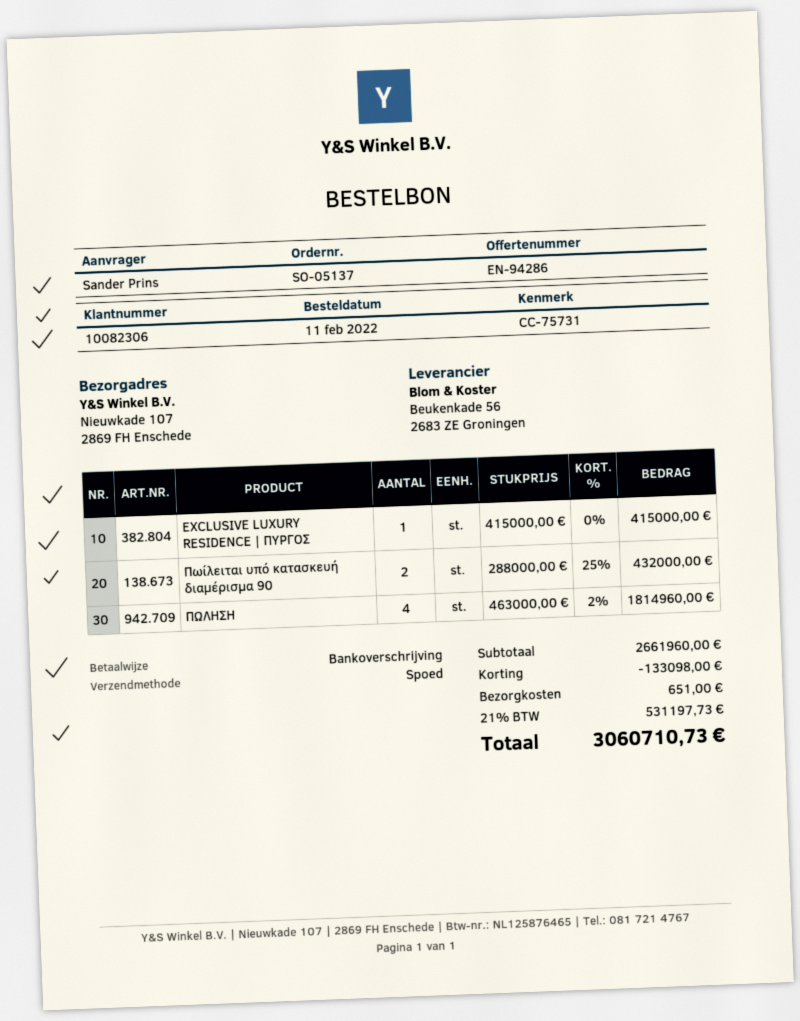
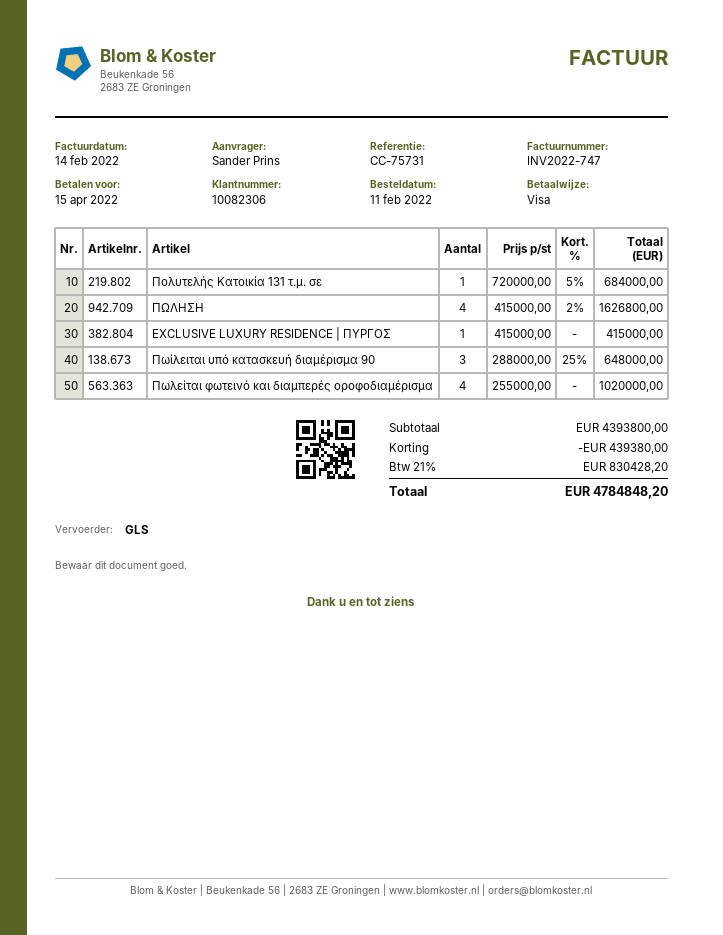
payment method: bank transfer -> Visa
shipping method: express -> GLS
Πωίλειται υπό κατασκευή διαμέρισμα 90: 2 x 288000.00 - 25% = 432000.00 -> 3 x 288000.00 - 25% = 648000.00
ΠΩΛΗΣΗ: 4 x 463000.00 - 2% = 1814960.00 -> 4 x 415000.00 - 2% = 1626800.00
Πολυτελής Κατοικία 131 τ.μ. σε: none -> 1 x 720000.00 - 5% = 684000.00
Πωλείται φωτεινό και διαμπερές οροφοδιαμέρισμα: none -> 4 x 255000.00 = 1020000.00
subtotal: 2661960.00 -> 4393800.00
discount: 133098.00 -> 439380.00
shipping: 651.00 -> none
tax: 21% = 531197.73 -> 21% = 830428.20
total: 3060710.73 -> 4784848.20

